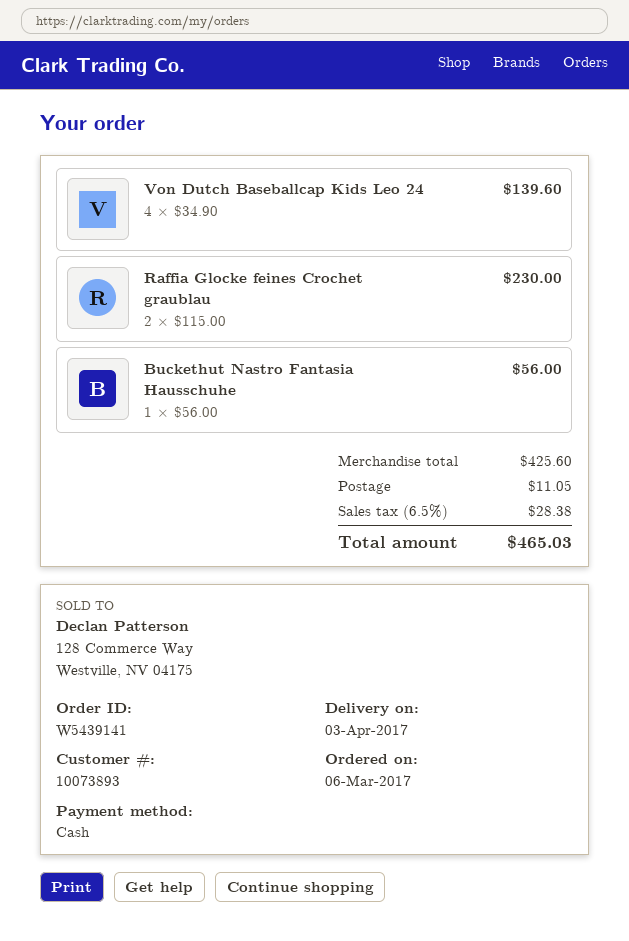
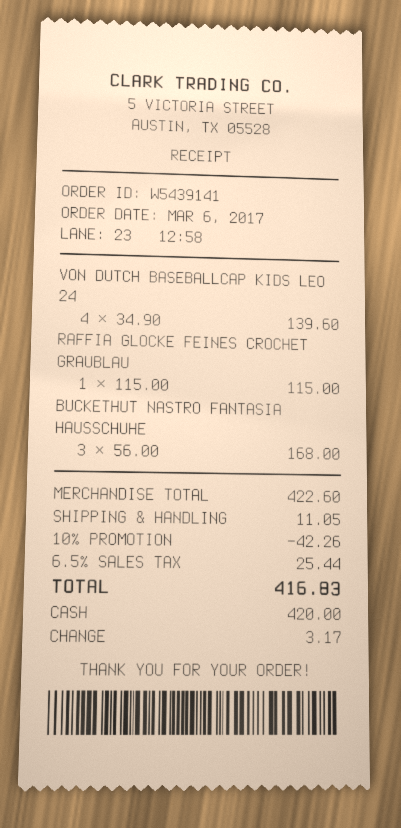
Raffia Glocke feines Crochet graublau: 2 x 115.00 = 230.00 -> 1 x 115.00 = 115.00
Buckethut Nastro Fantasia Hausschuhe: 1 x 56.00 = 56.00 -> 3 x 56.00 = 168.00
subtotal: 425.60 -> 422.60
discount: none -> 10% = 42.26
tax: 6.5% = 28.38 -> 6.5% = 25.44
total: 465.03 -> 416.83

